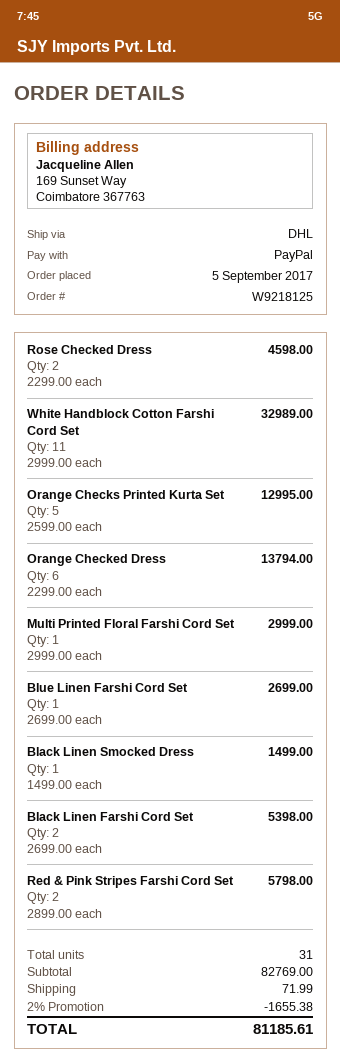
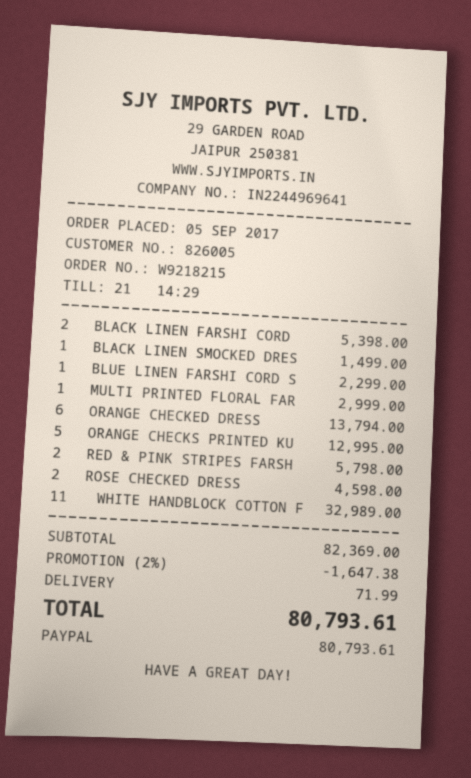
order number: W9218125 -> W9218215
Blue Linen Farshi Cord Set: 1 for 2699.00 -> 1 for 2299.00
subtotal: 82769.00 -> 82369.00
discount: 2% = 1655.38 -> 2% = 1647.38
total: 81185.61 -> 80793.61

